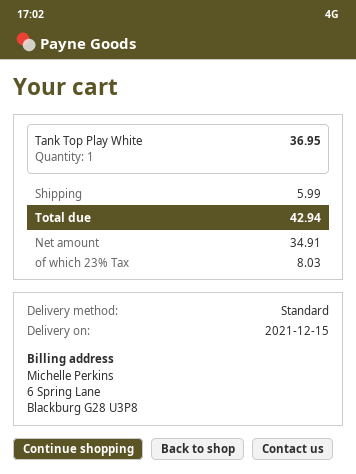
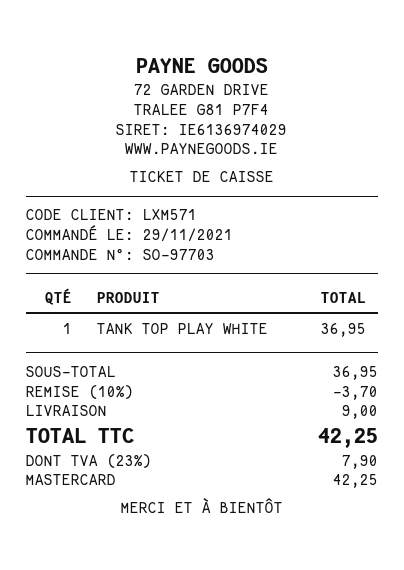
discount: none -> 10% = 3.70
shipping: 5.99 -> 9.00
tax: 23% = 8.03 -> 23% = 7.90
total: 42.94 -> 42.25

